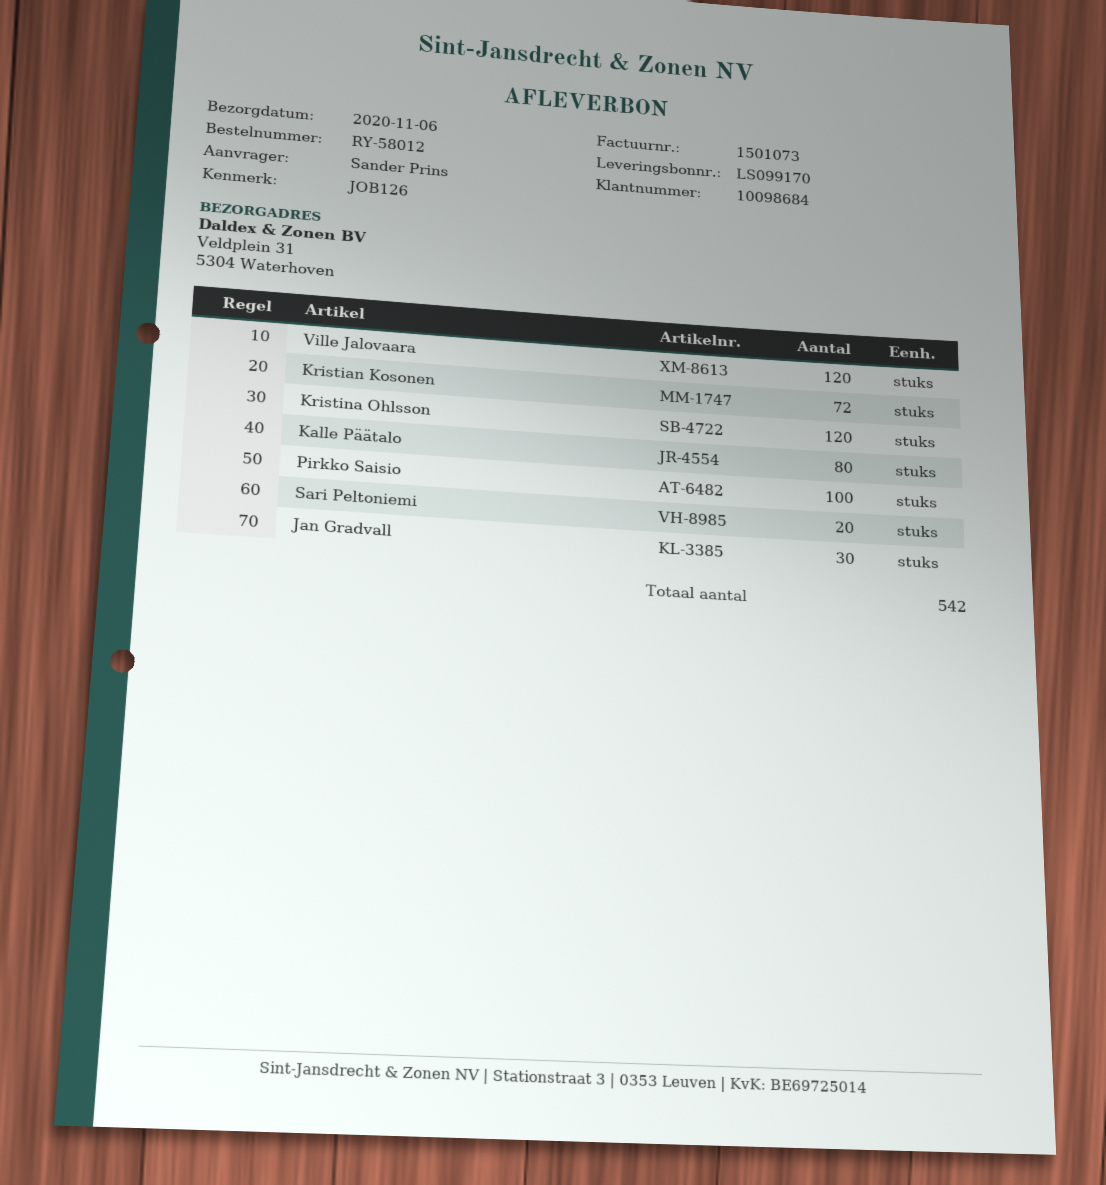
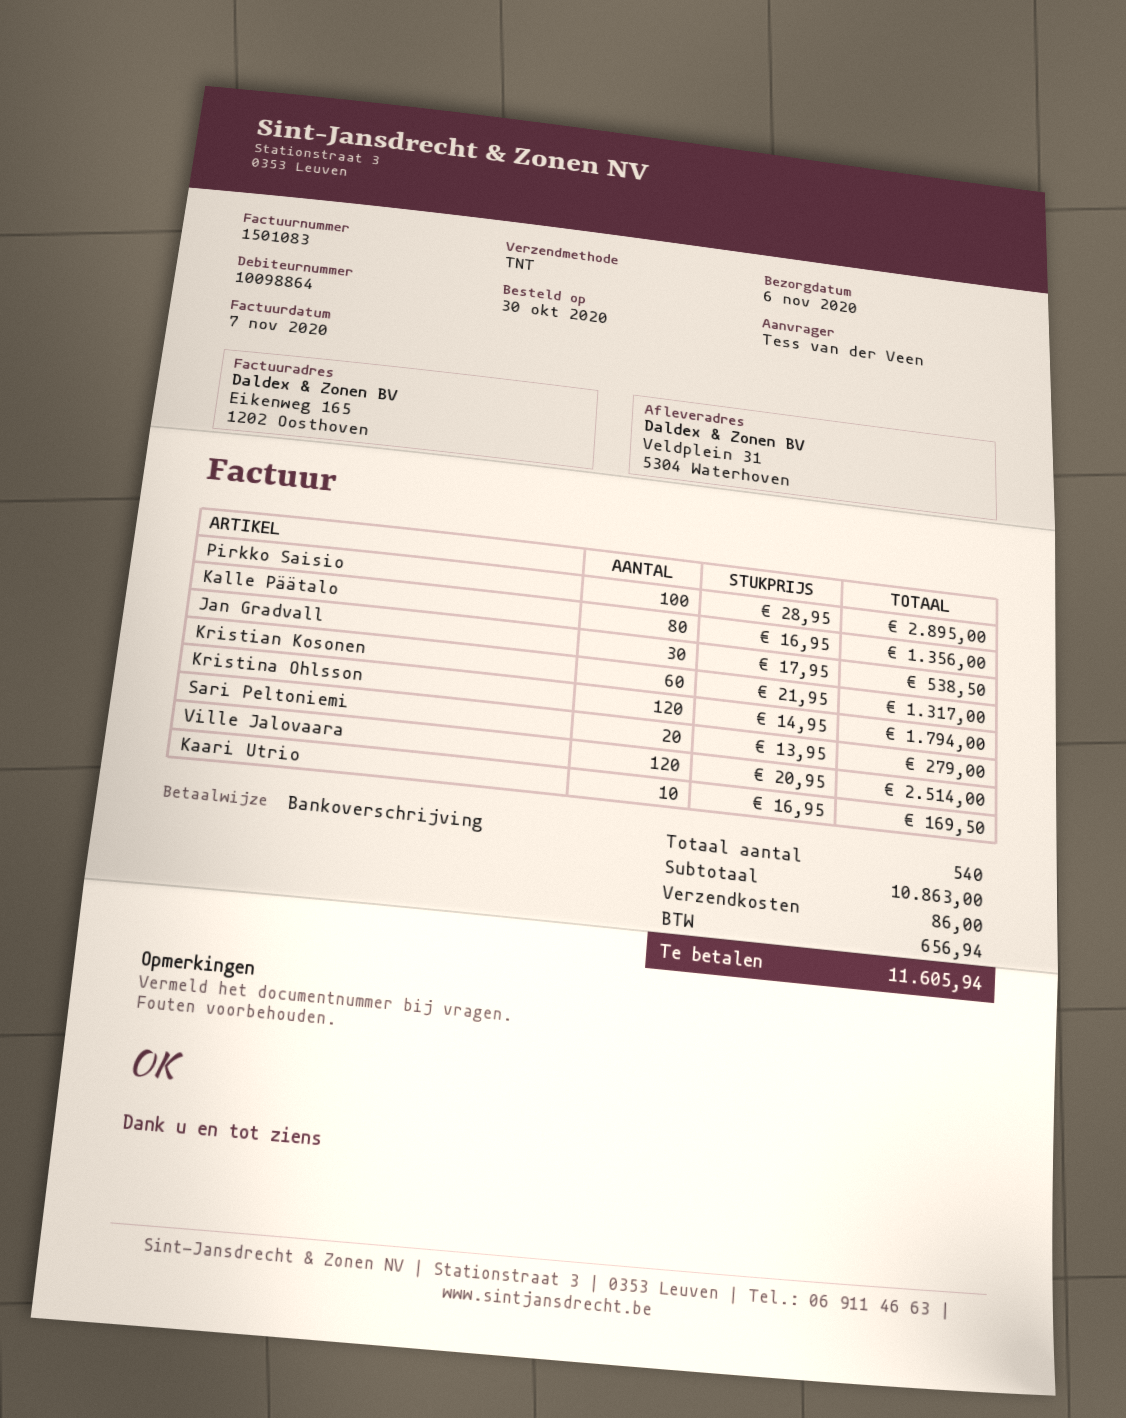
invoice number: 1501073 -> 1501083
customer number: 10098684 -> 10098864
ordered by: Sander Prins -> Tess van der Veen
Kristian Kosonen: 72 -> 60
Kaari Utrio: none -> 10
total quantity: 542 -> 540

